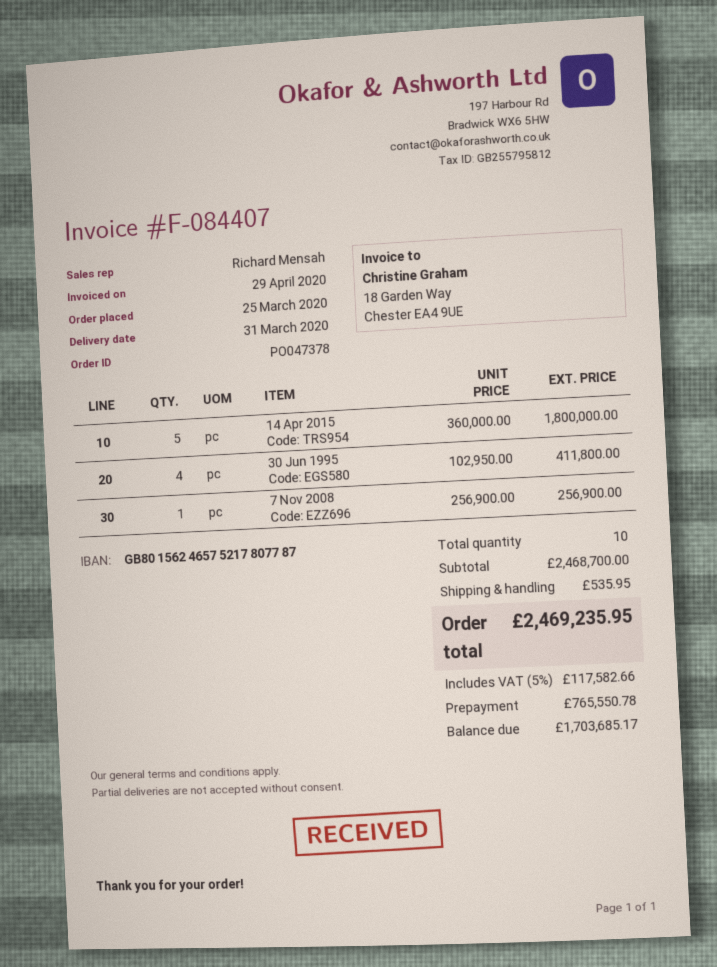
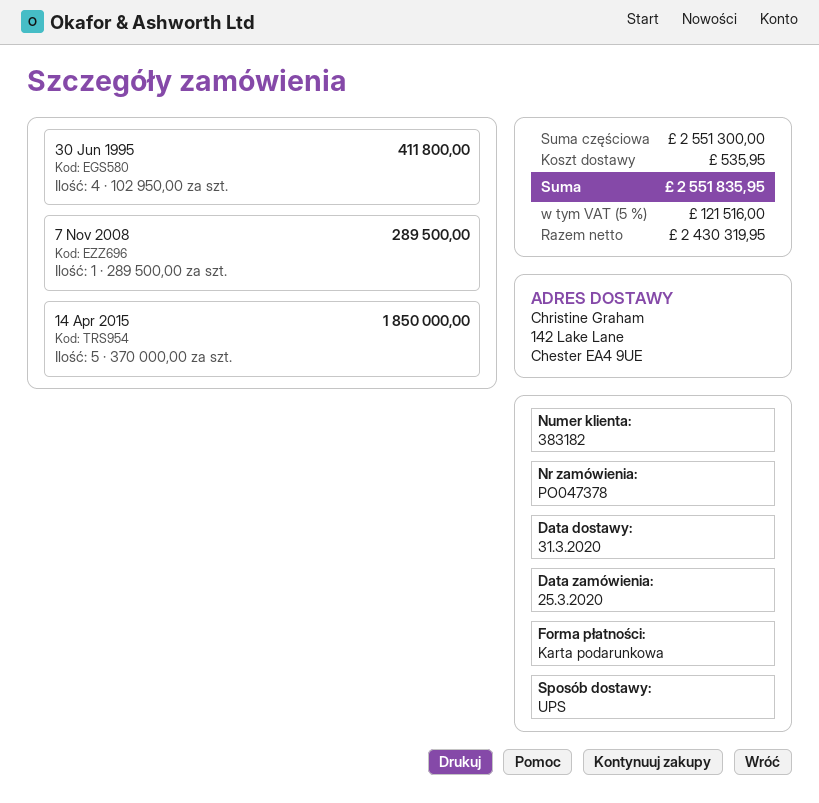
14 Apr 2015: 5 x 360000.00 = 1800000.00 -> 5 x 370000.00 = 1850000.00
7 Nov 2008: 1 x 256900.00 = 256900.00 -> 1 x 289500.00 = 289500.00
subtotal: 2468700.00 -> 2551300.00
tax: 5% = 117582.66 -> 5% = 121516.00
total: 2469235.95 -> 2551835.95

